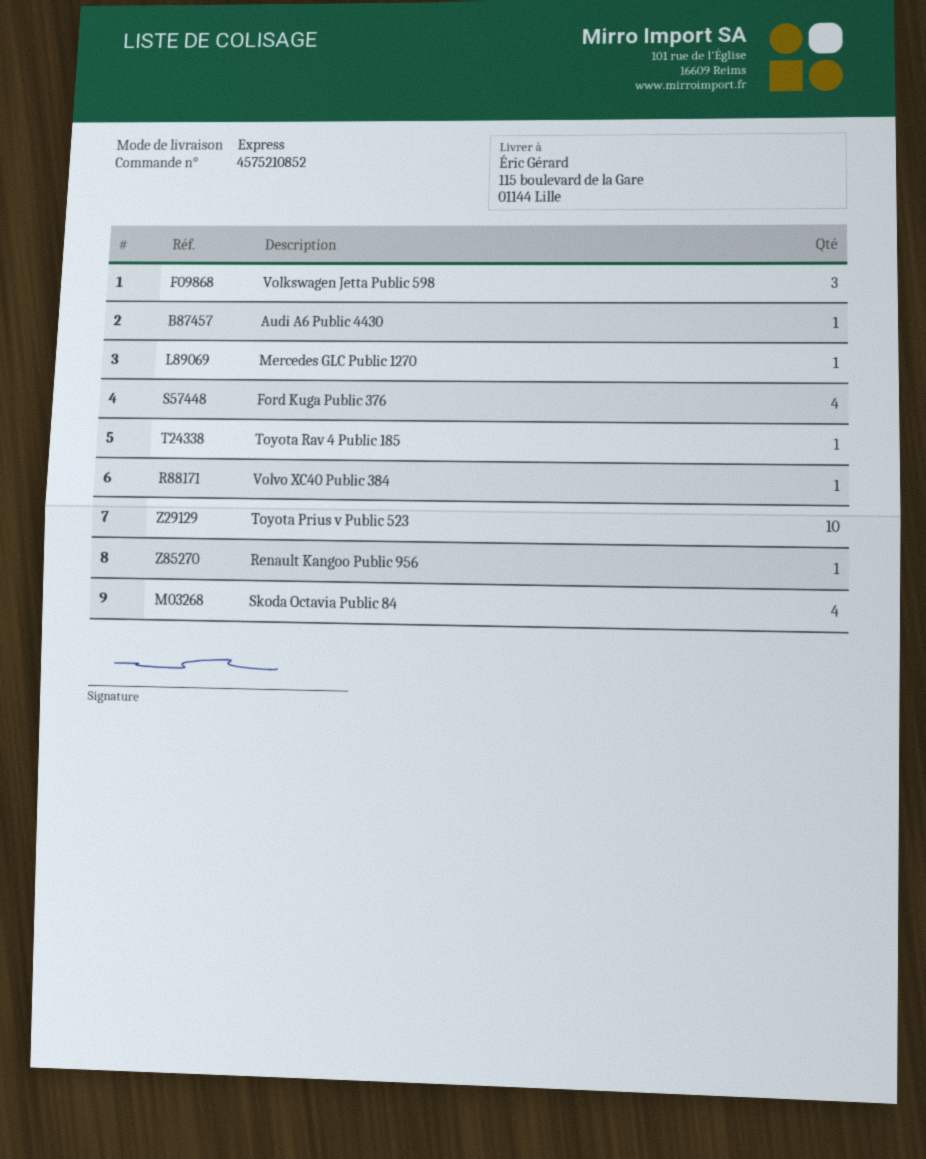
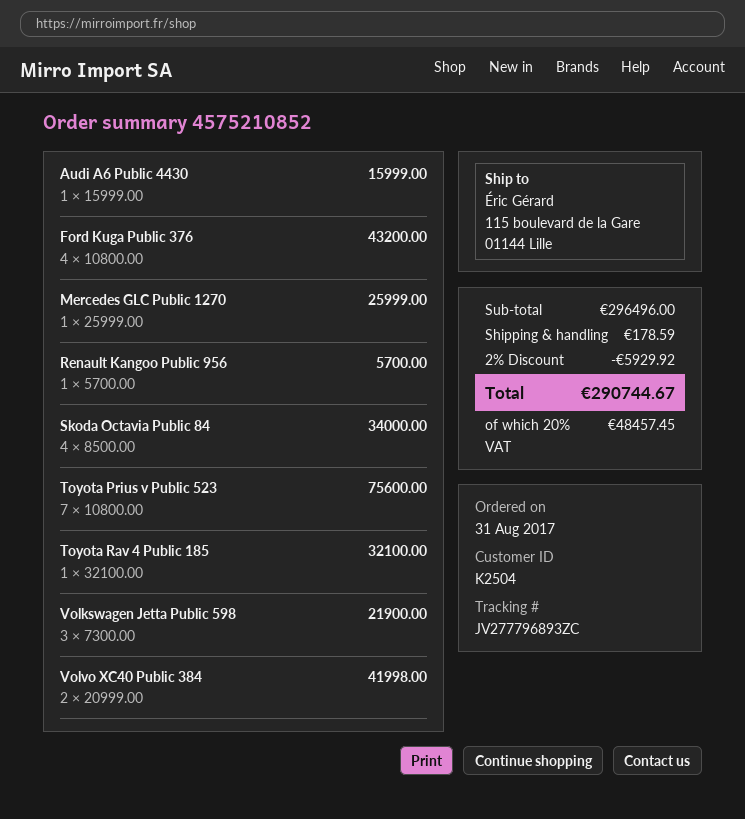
Volvo XC40 Public 384: 1 -> 2
Toyota Prius v Public 523: 10 -> 7

